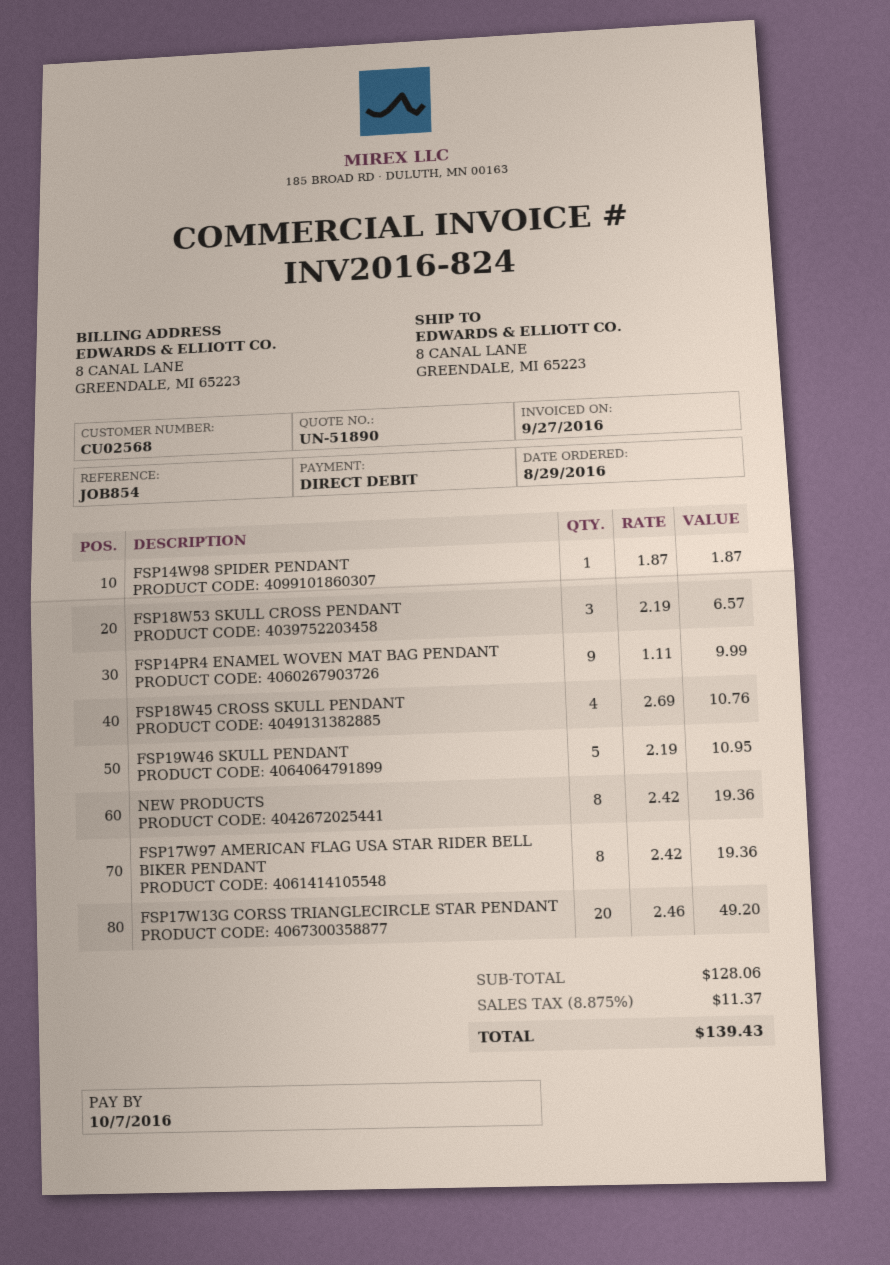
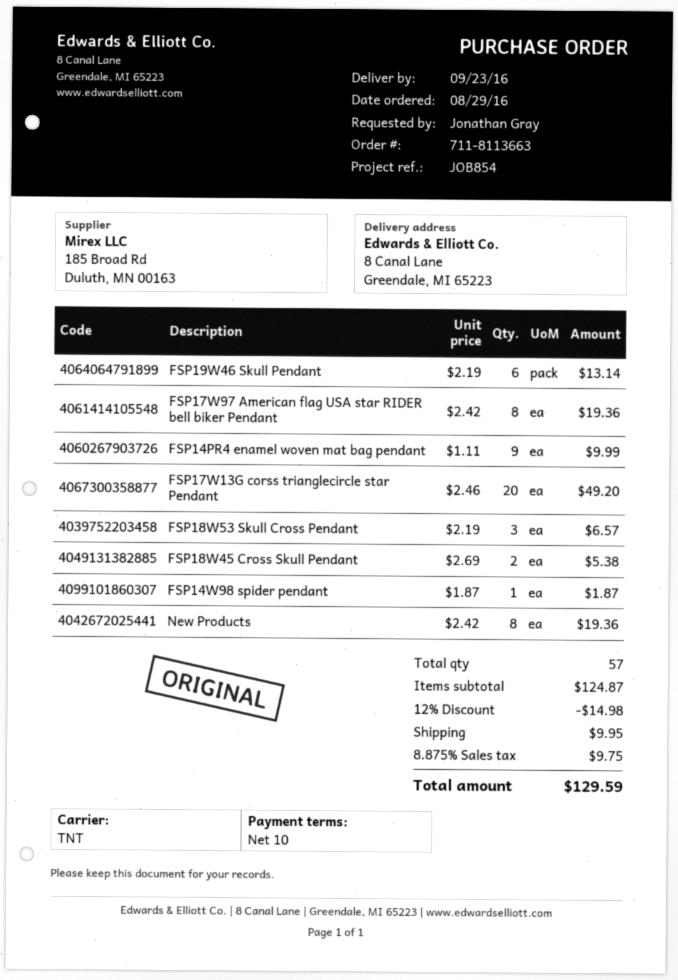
FSP18W45 CROSS SKULL PENDANT: 4 x 2.69 = 10.76 -> 2 x 2.69 = 5.38
FSP19W46 SKULL PENDANT: 5 x 2.19 = 10.95 -> 6 x 2.19 = 13.14
subtotal: 128.06 -> 124.87
discount: none -> 12% = 14.98
shipping: none -> 9.95
tax: 8.875% = 11.37 -> 8.875% = 9.75
total: 139.43 -> 129.59

